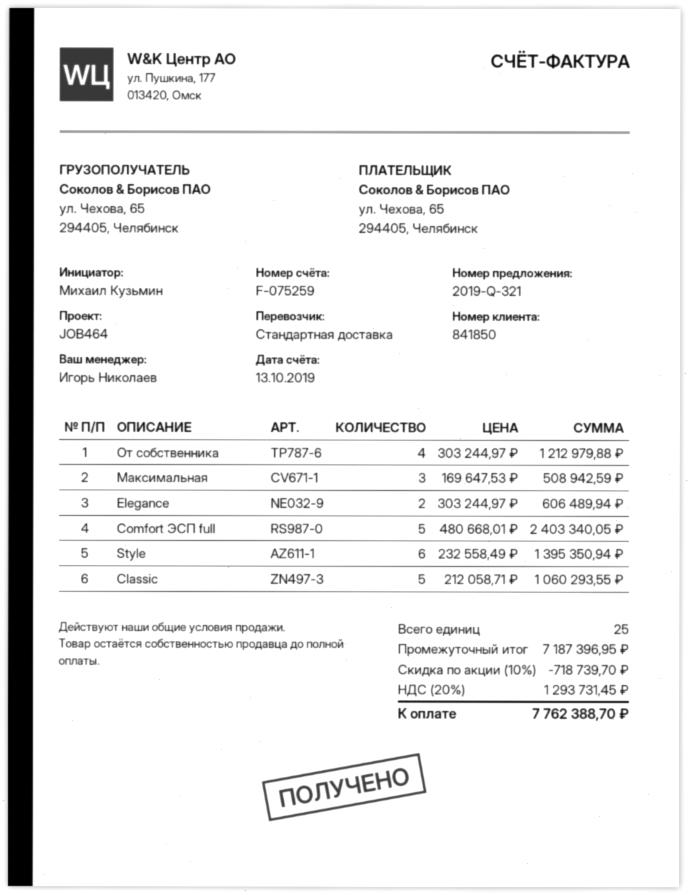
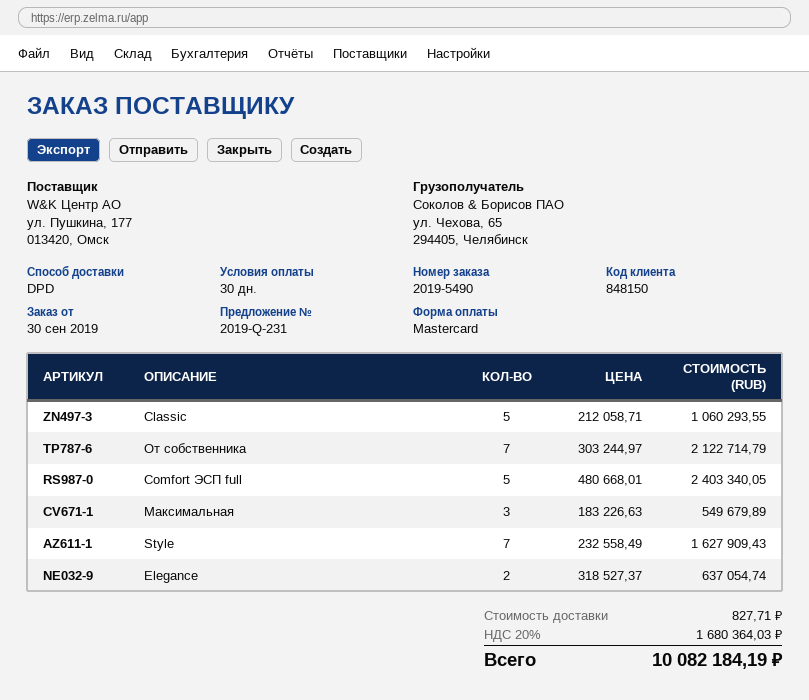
quote number: 2019-Q-321 -> 2019-Q-231
customer number: 841850 -> 848150
shipping method: standard -> DPD
От собственника: 4 x 303244.97 = 1212979.88 -> 7 x 303244.97 = 2122714.79
Максимальная: 3 x 169647.53 = 508942.59 -> 3 x 183226.63 = 549679.89
Elegance: 2 x 303244.97 = 606489.94 -> 2 x 318527.37 = 637054.74
Style: 6 x 232558.49 = 1395350.94 -> 7 x 232558.49 = 1627909.43
discount: 10% = 718739.70 -> none
shipping: none -> 827.71
tax: 20% = 1293731.45 -> 20% = 1680364.03
total: 7762388.70 -> 10082184.19

